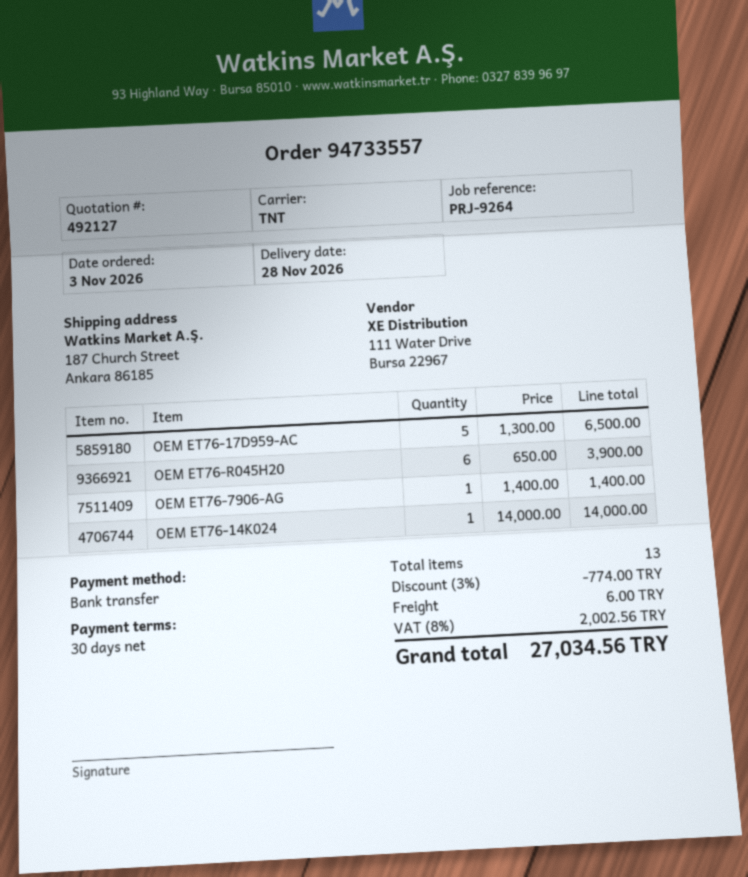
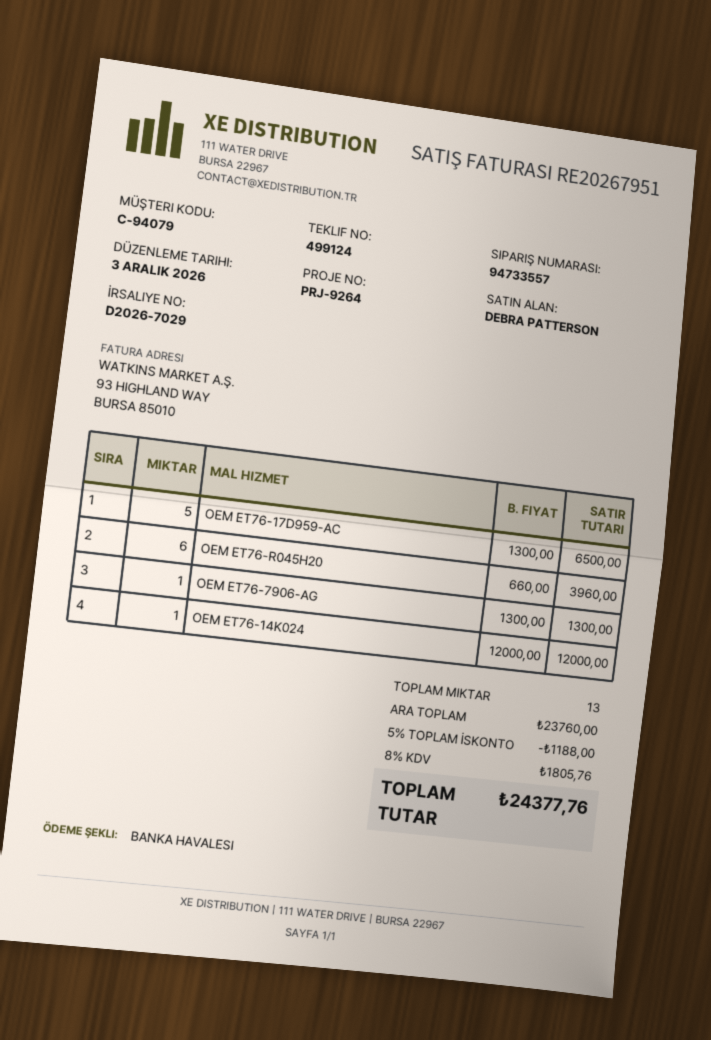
quote number: 492127 -> 499124
OEM ET76-R045H20: 6 x 650.00 = 3900.00 -> 6 x 660.00 = 3960.00
OEM ET76-7906-AG: 1 x 1400.00 = 1400.00 -> 1 x 1300.00 = 1300.00
OEM ET76-14K024: 1 x 14000.00 = 14000.00 -> 1 x 12000.00 = 12000.00
discount: 3% = 774.00 -> 5% = 1188.00
shipping: 6.00 -> none
tax: 8% = 2002.56 -> 8% = 1805.76
total: 27034.56 -> 24377.76

